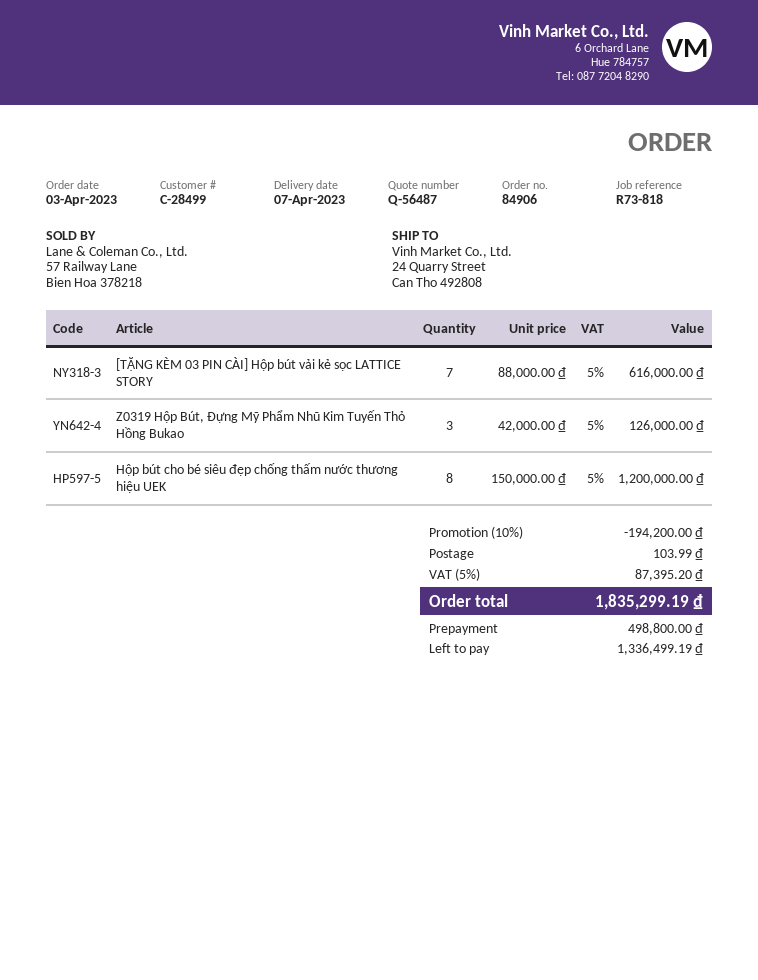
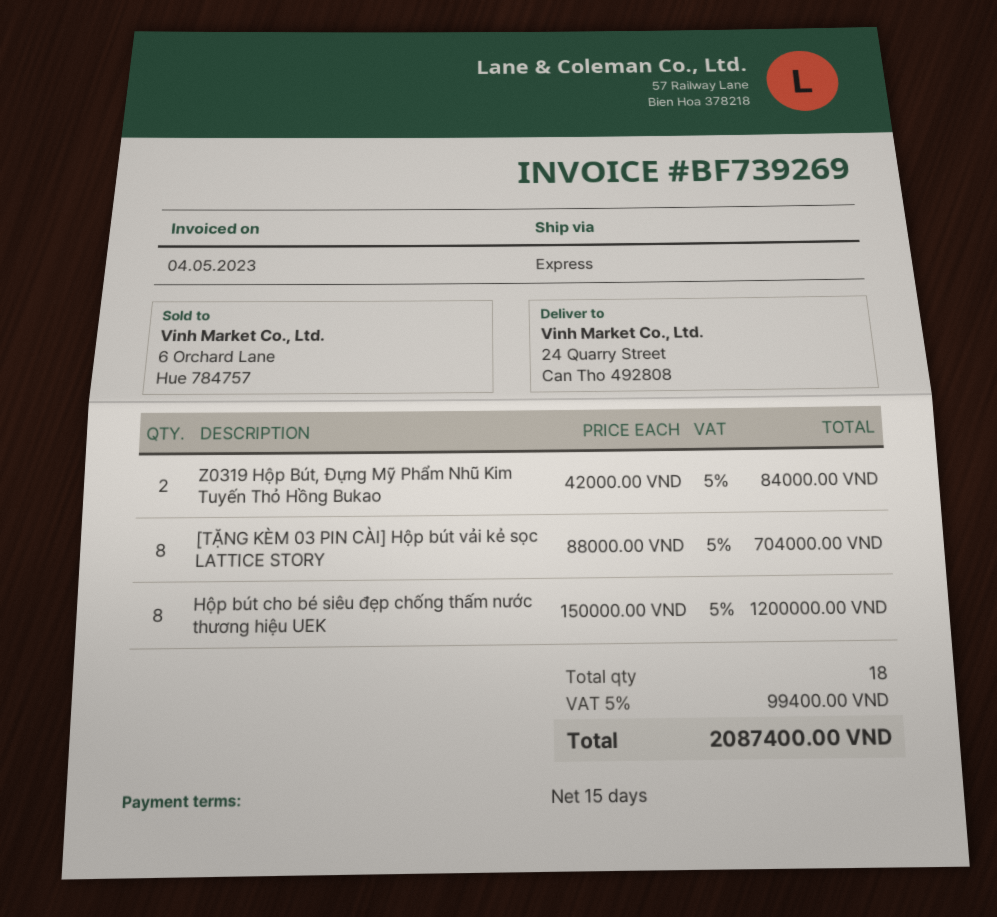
[TẶNG KÈM 03 PIN CÀI] Hộp bút vải kẻ sọc LATTICE STORY: 7 x 88000.00 = 616000.00 -> 8 x 88000.00 = 704000.00
Z0319 Hộp Bút, Đựng Mỹ Phẩm Nhũ Kim Tuyến Thỏ Hồng Bukao: 3 x 42000.00 = 126000.00 -> 2 x 42000.00 = 84000.00
discount: 10% = 194200.00 -> none
shipping: 103.99 -> none
tax: 5% = 87395.20 -> 5% = 99400.00
total: 1835299.19 -> 2087400.00

